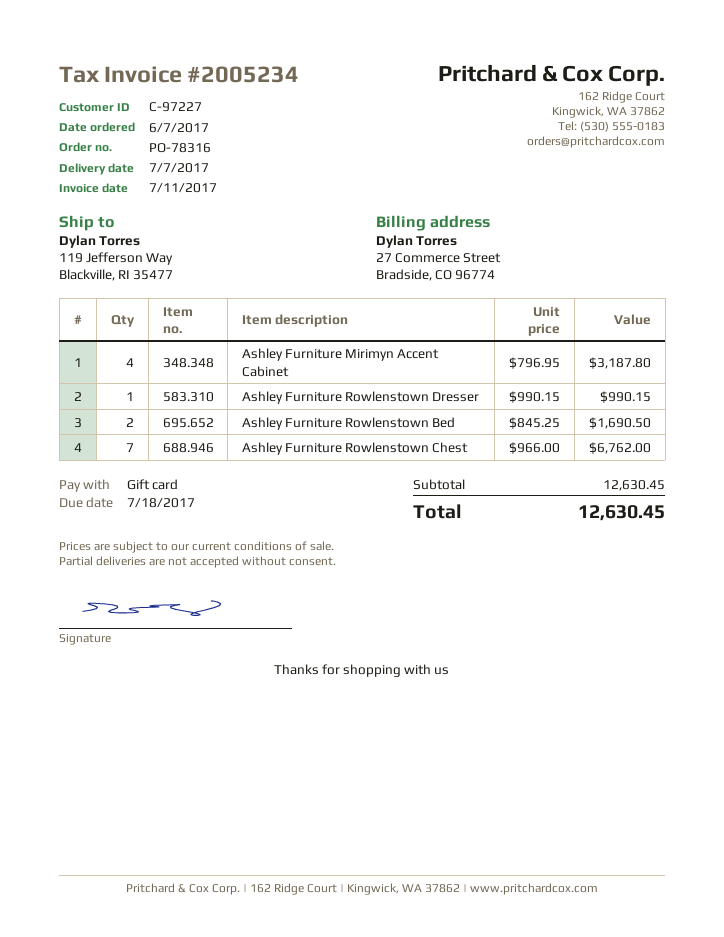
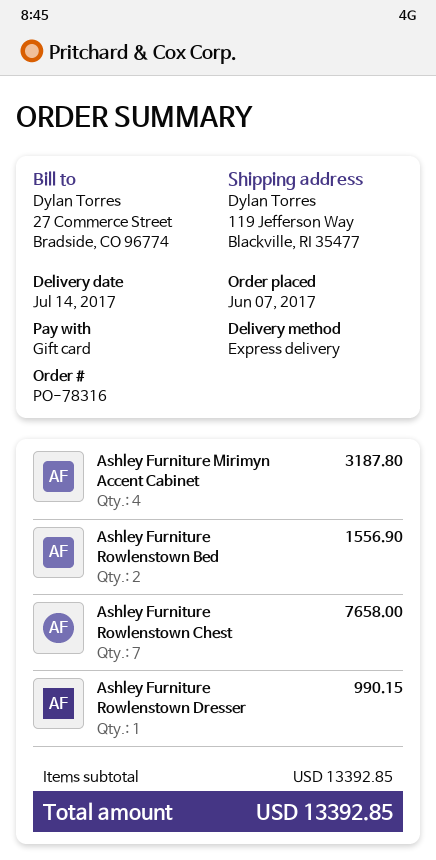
delivery date: 2017-07-07 -> 2017-07-14
Ashley Furniture Rowlenstown Bed: 2 for 1690.50 -> 2 for 1556.90
Ashley Furniture Rowlenstown Chest: 7 for 6762.00 -> 7 for 7658.00
subtotal: 12630.45 -> 13392.85
total: 12630.45 -> 13392.85

